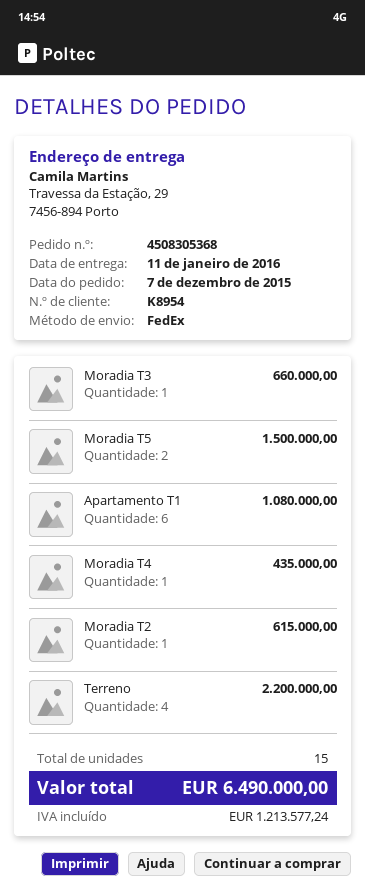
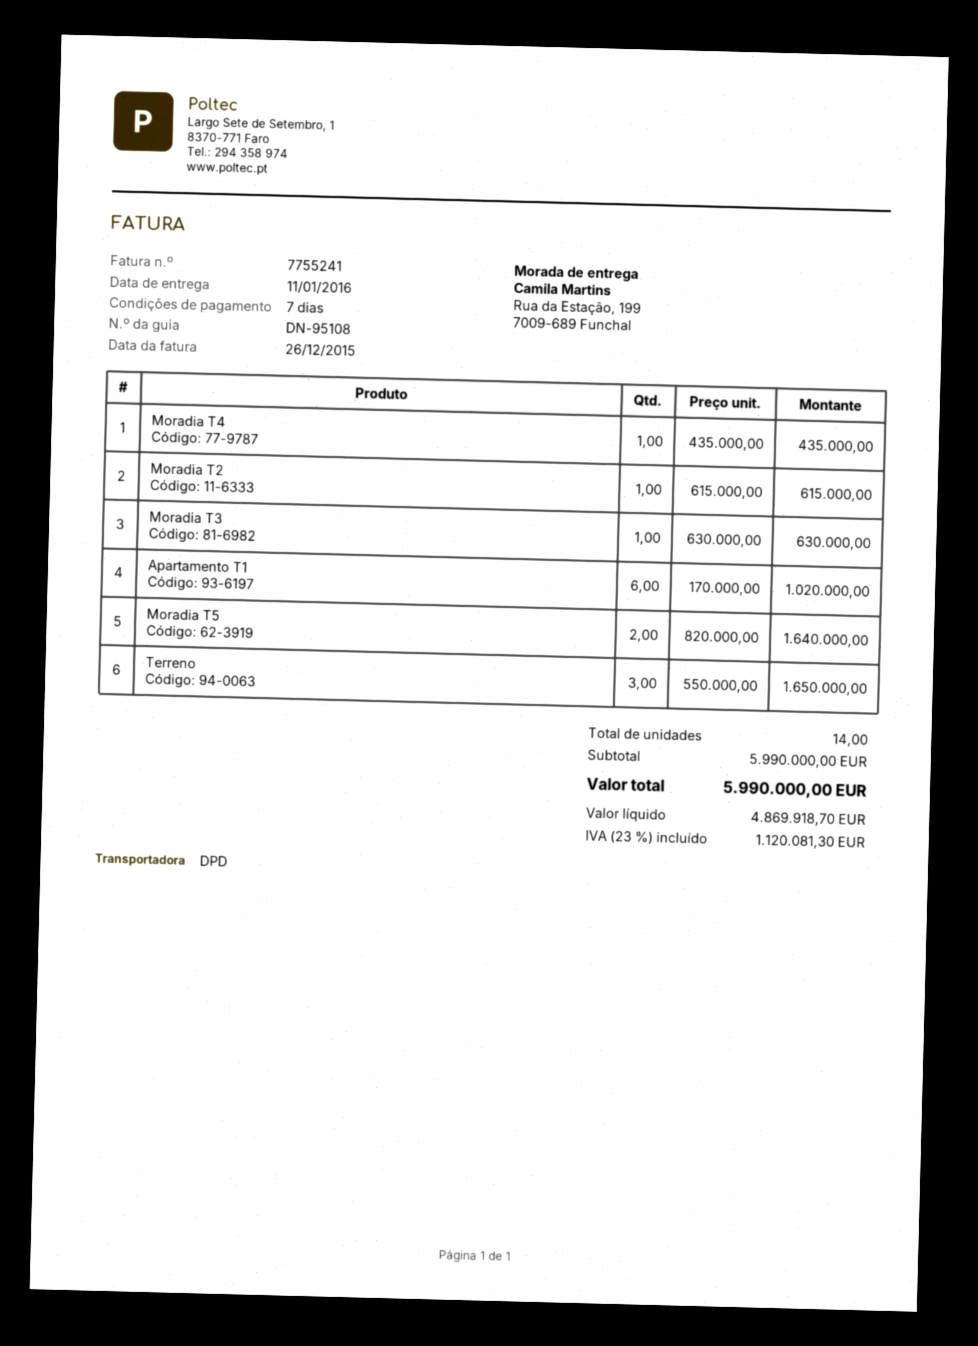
shipping method: FedEx -> DPD
ship to: Travessa da Estação, 29, 7456-894 Porto -> Rua da Estação, 199, 7009-689 Funchal
Moradia T3: 1 for 660000.00 -> 1 for 630000.00
Moradia T5: 2 for 1500000.00 -> 2 for 1640000.00
Apartamento T1: 6 for 1080000.00 -> 6 for 1020000.00
Terreno: 4 for 2200000.00 -> 3 for 1650000.00
total quantity: 15 -> 14
tax: 1213577.24 -> 1120081.30
total: 6490000.00 -> 5990000.00

